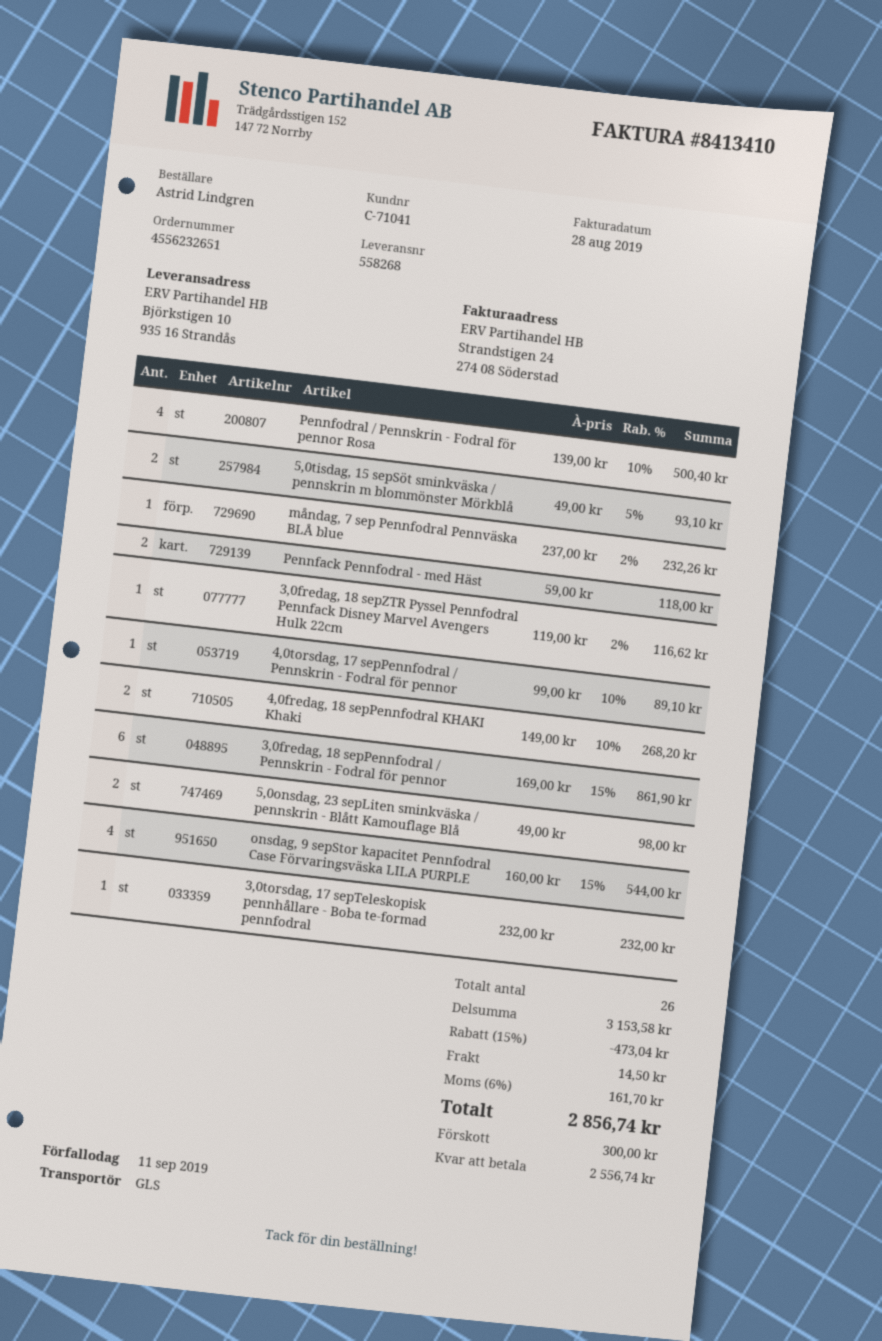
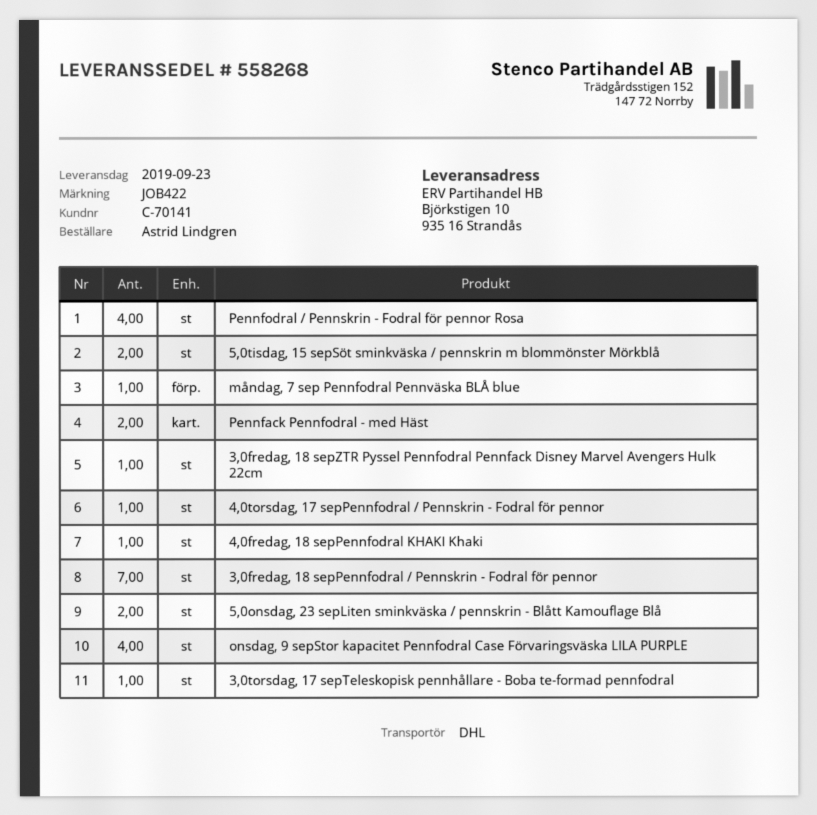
customer number: C-71041 -> C-70141
shipping method: GLS -> DHL
4,0fredag, 18 sepPennfodral KHAKI Khaki: 2 -> 1
3,0fredag, 18 sepPennfodral / Pennskrin - Fodral för pennor: 6 -> 7

